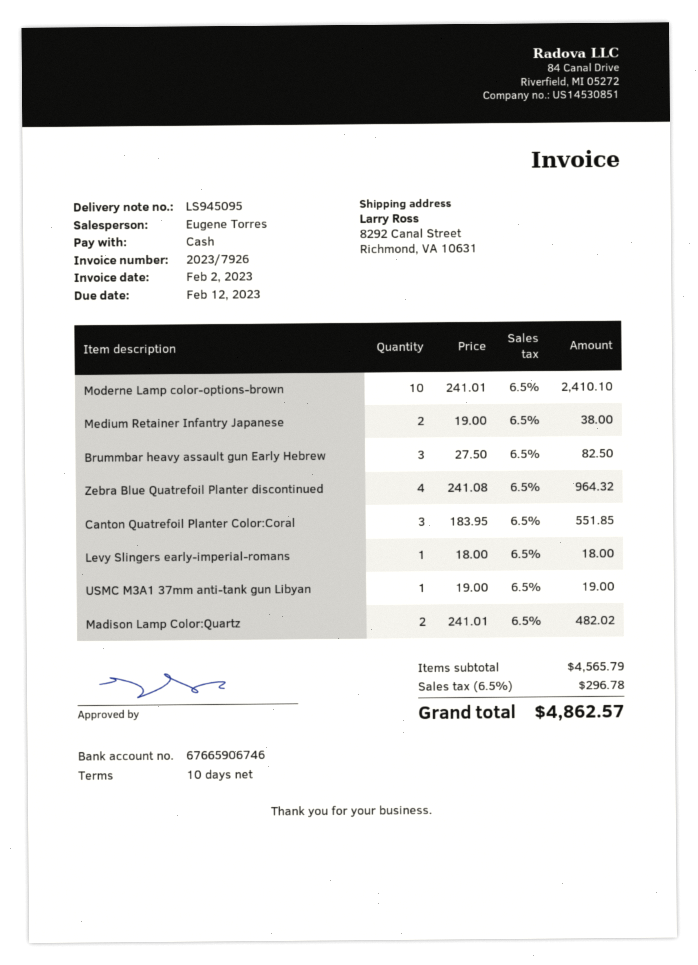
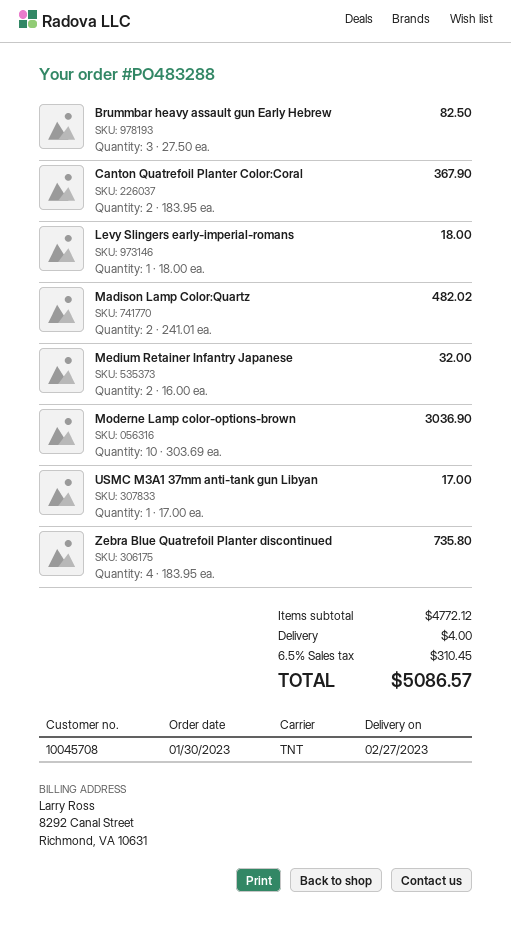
Moderne Lamp color-options-brown: 10 x 241.01 = 2410.10 -> 10 x 303.69 = 3036.90
Medium Retainer Infantry Japanese: 2 x 19.00 = 38.00 -> 2 x 16.00 = 32.00
Zebra Blue Quatrefoil Planter discontinued: 4 x 241.08 = 964.32 -> 4 x 183.95 = 735.80
Canton Quatrefoil Planter Color:Coral: 3 x 183.95 = 551.85 -> 2 x 183.95 = 367.90
USMC M3A1 37mm anti-tank gun Libyan: 1 x 19.00 = 19.00 -> 1 x 17.00 = 17.00
subtotal: 4565.79 -> 4772.12
shipping: none -> 4.00
tax: 6.5% = 296.78 -> 6.5% = 310.45
total: 4862.57 -> 5086.57

